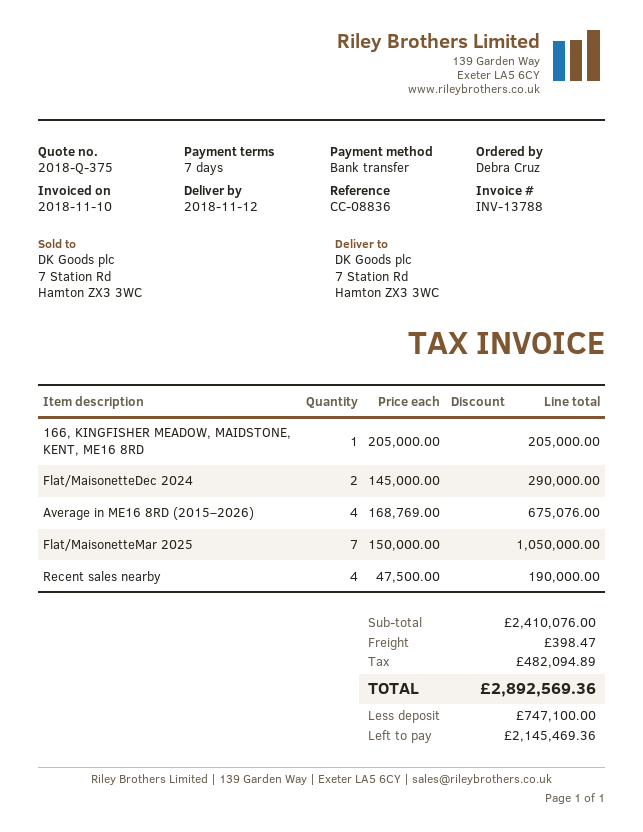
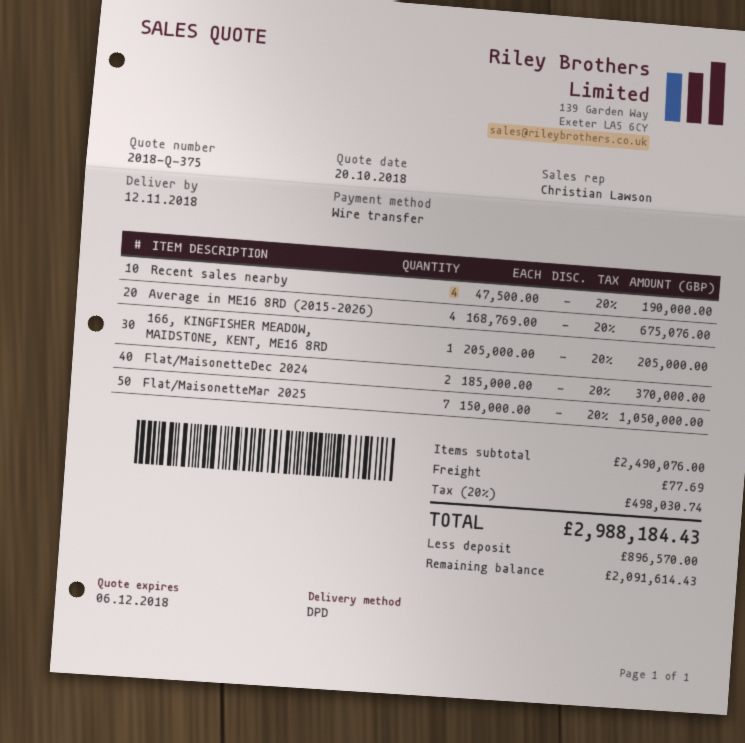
Flat/MaisonetteDec 2024: 2 x 145000.00 = 290000.00 -> 2 x 185000.00 = 370000.00
subtotal: 2410076.00 -> 2490076.00
shipping: 398.47 -> 77.69
tax: 482094.89 -> 498030.74
total: 2892569.36 -> 2988184.43
deposit: 747100.00 -> 896570.00
balance: 2145469.36 -> 2091614.43

